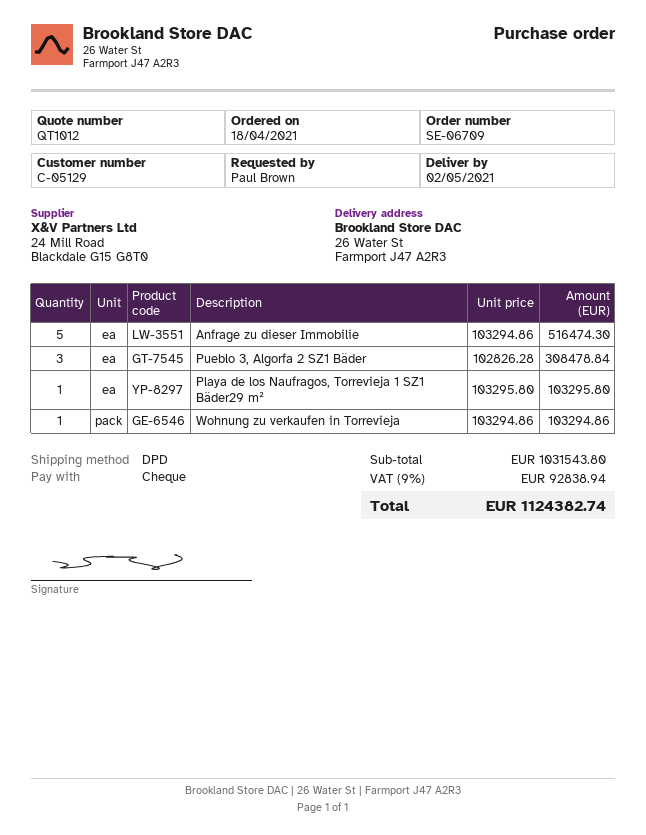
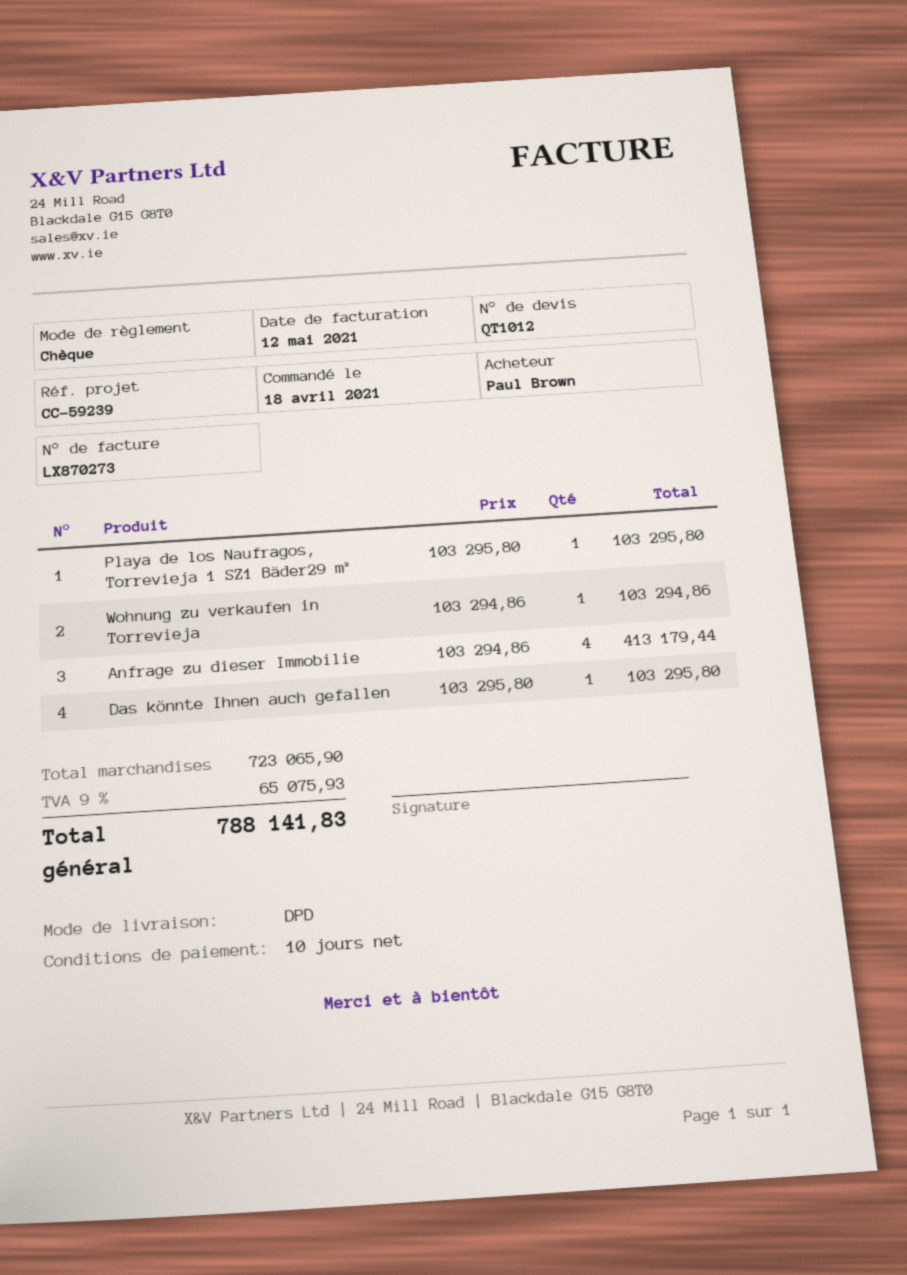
Anfrage zu dieser Immobilie: 5 x 103294.86 = 516474.30 -> 4 x 103294.86 = 413179.44
Pueblo 3, Algorfa 2 SZ1 Bäder: 3 x 102826.28 = 308478.84 -> none
Das könnte Ihnen auch gefallen: none -> 1 x 103295.80 = 103295.80
subtotal: 1031543.80 -> 723065.90
tax: 9% = 92838.94 -> 9% = 65075.93
total: 1124382.74 -> 788141.83

